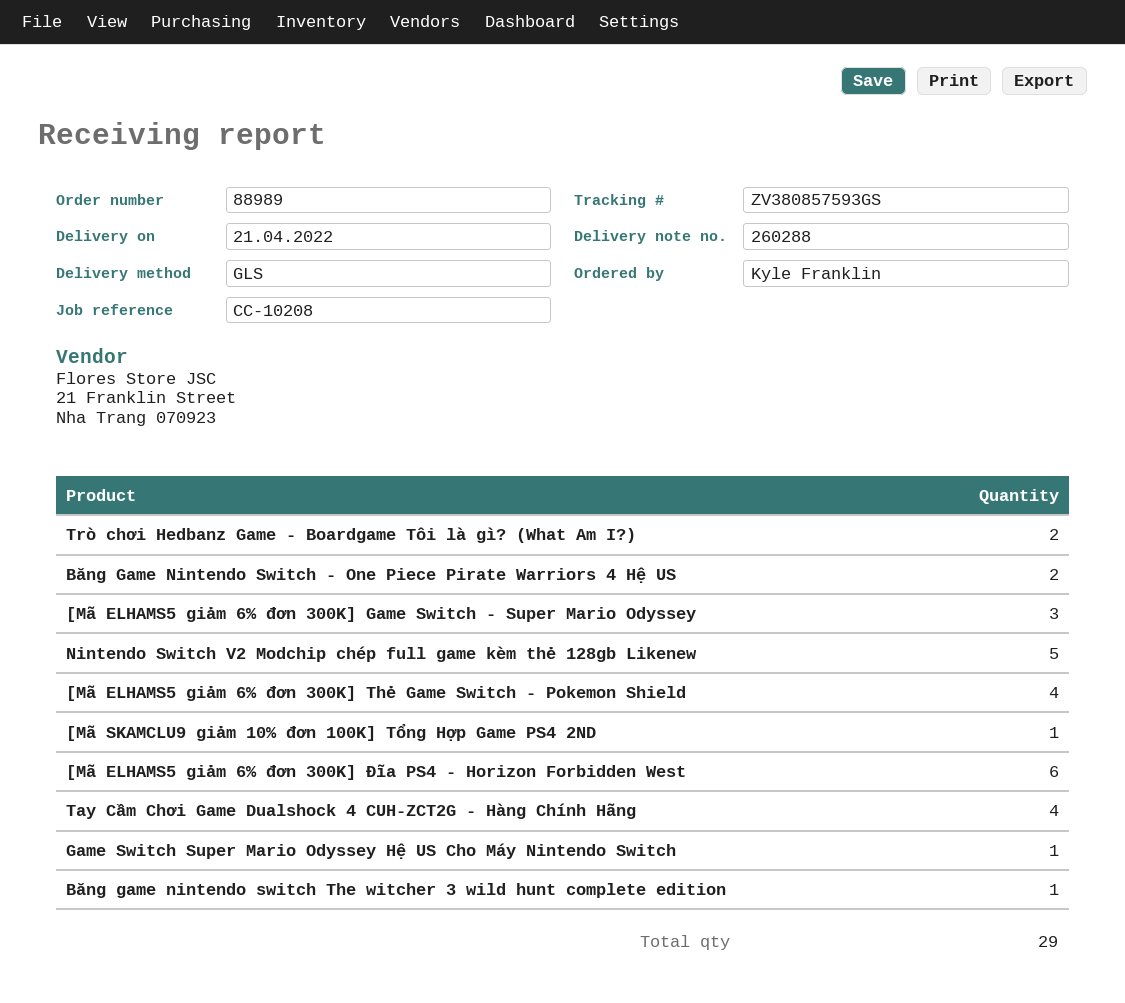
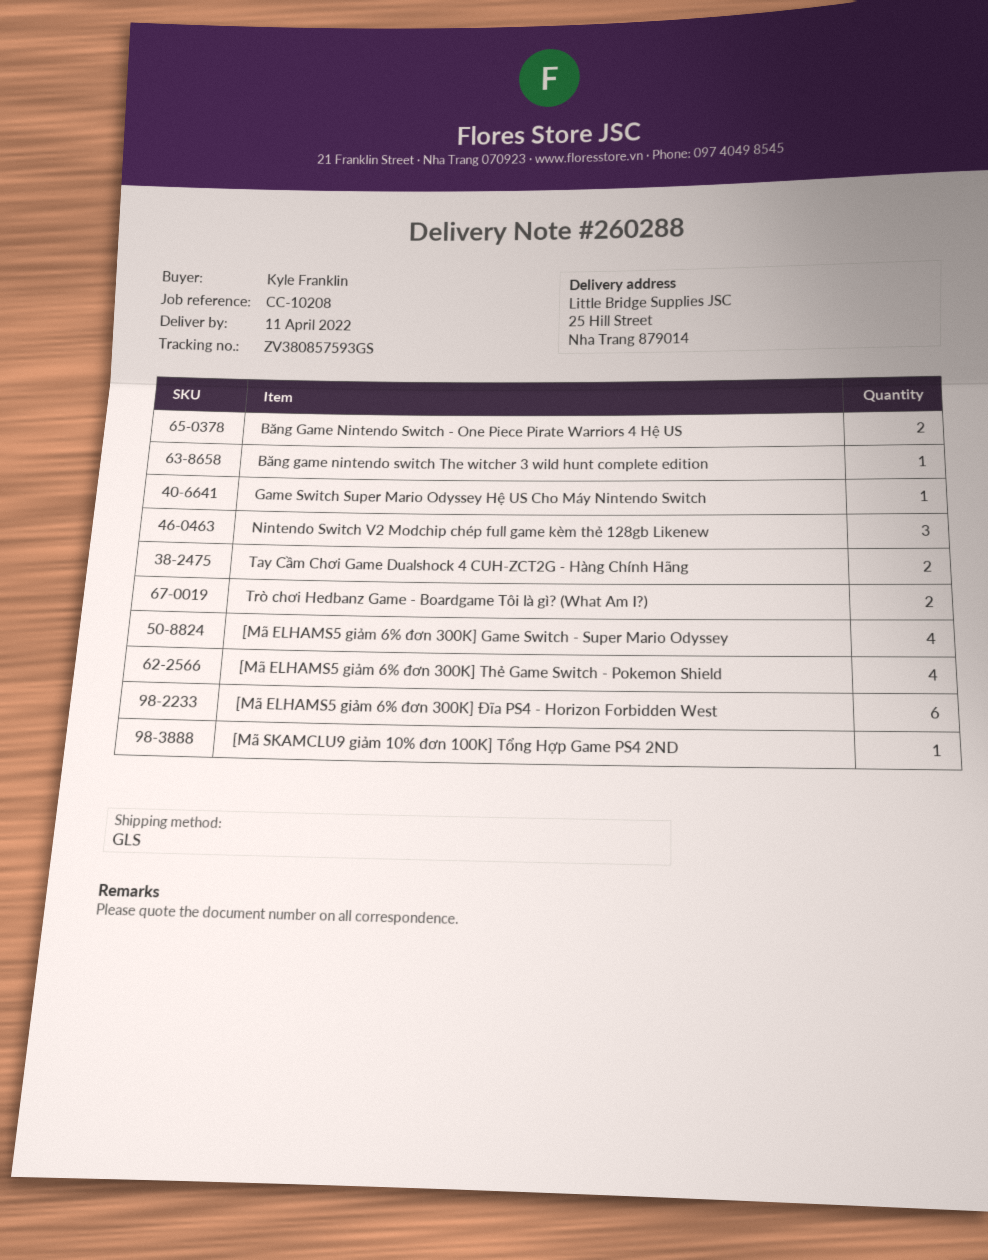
delivery date: 2022-04-21 -> 2022-04-11
[Mã ELHAMS5 giảm 6% đơn 300K] Game Switch - Super Mario Odyssey: 3 -> 4
Nintendo Switch V2 Modchip chép full game kèm thẻ 128gb Likenew: 5 -> 3
Tay Cầm Chơi Game Dualshock 4 CUH-ZCT2G - Hàng Chính Hãng: 4 -> 2

